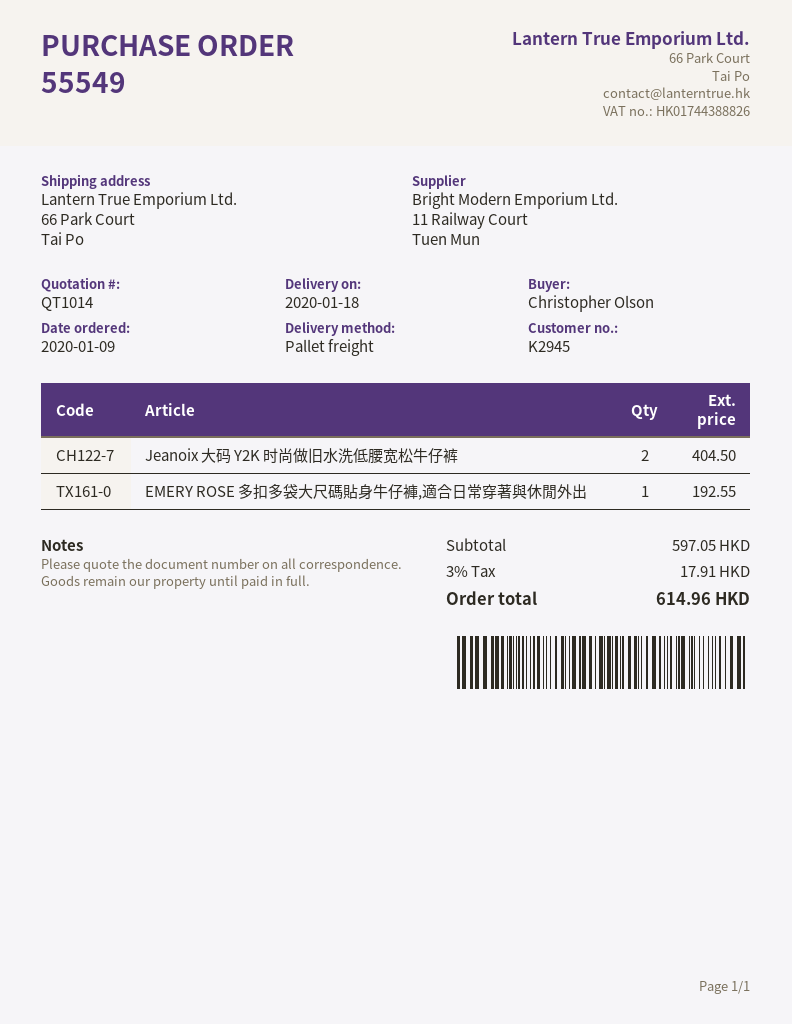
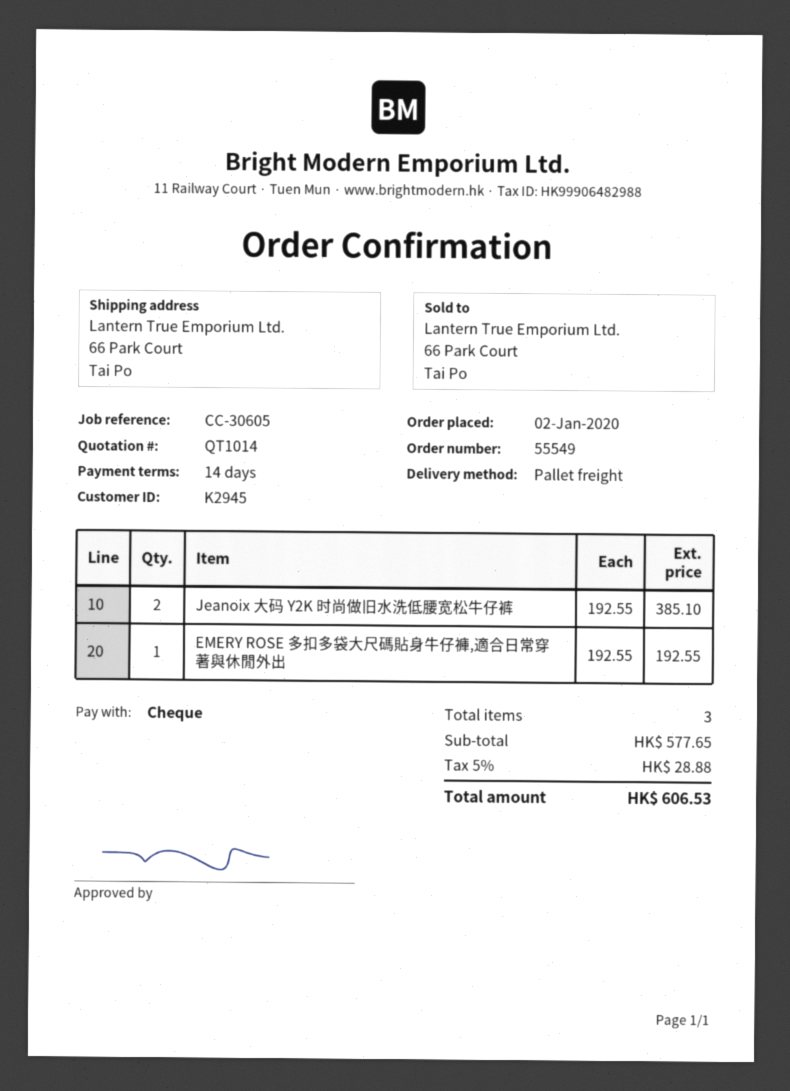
order date: 2020-01-09 -> 2020-01-02
Jeanoix 大码 Y2K 时尚做旧水洗低腰宽松牛仔裤: 2 for 404.50 -> 2 for 385.10
subtotal: 597.05 -> 577.65
tax: 3% = 17.91 -> 5% = 28.88
total: 614.96 -> 606.53

